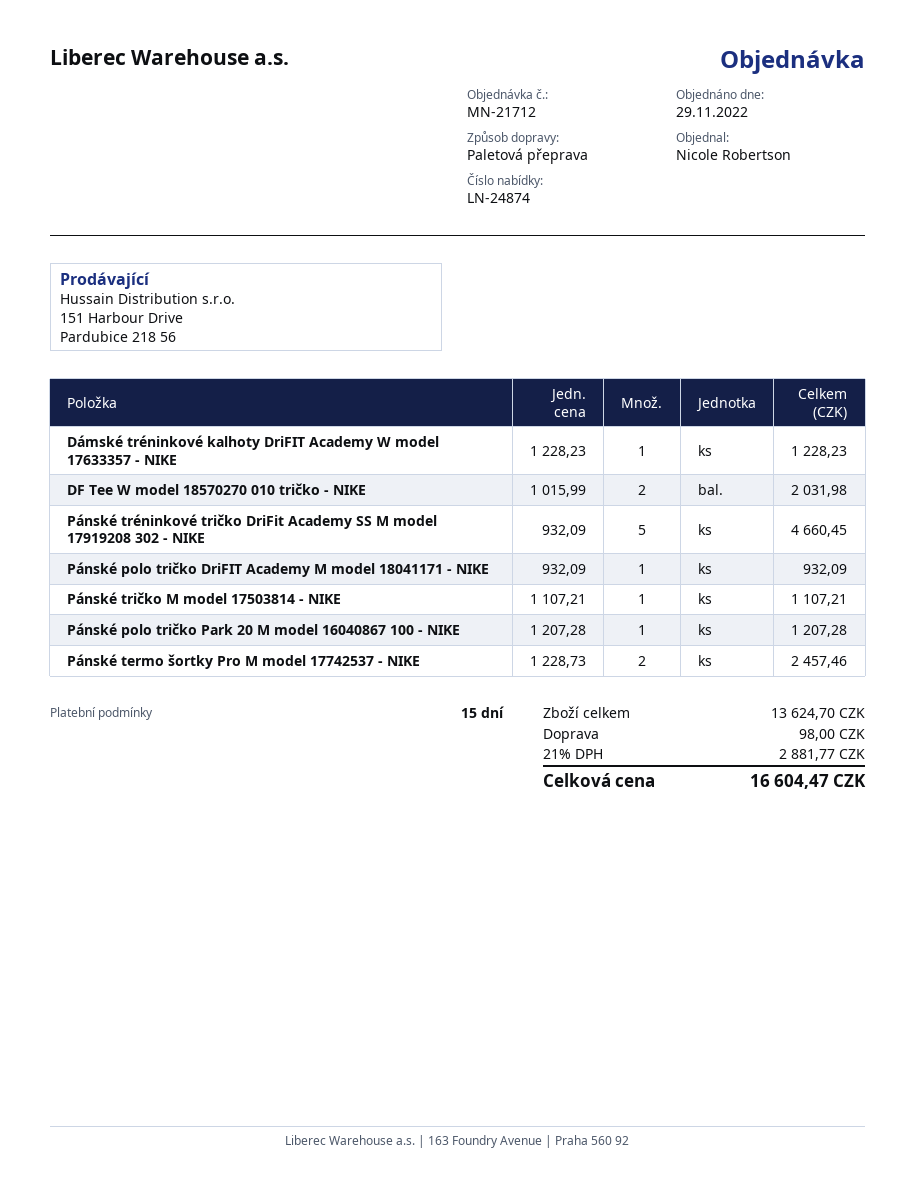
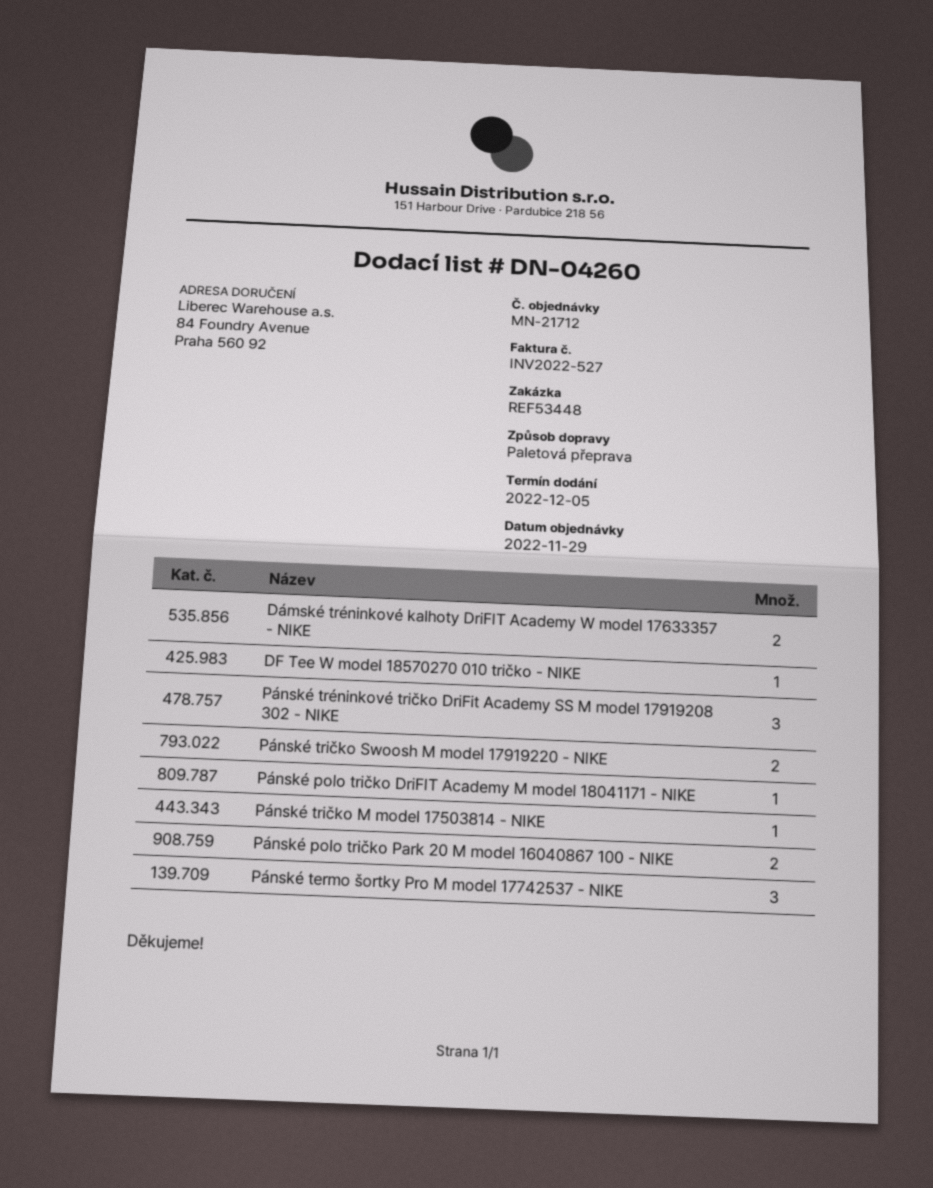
Dámské tréninkové kalhoty DriFIT Academy W model 17633357 - NIKE: 1 -> 2
DF Tee W model 18570270 010 tričko - NIKE: 2 -> 1
Pánské tréninkové tričko DriFit Academy SS M model 17919208 302 - NIKE: 5 -> 3
Pánské polo tričko Park 20 M model 16040867 100 - NIKE: 1 -> 2
Pánské termo šortky Pro M model 17742537 - NIKE: 2 -> 3
Pánské tričko Swoosh M model 17919220 - NIKE: none -> 2

